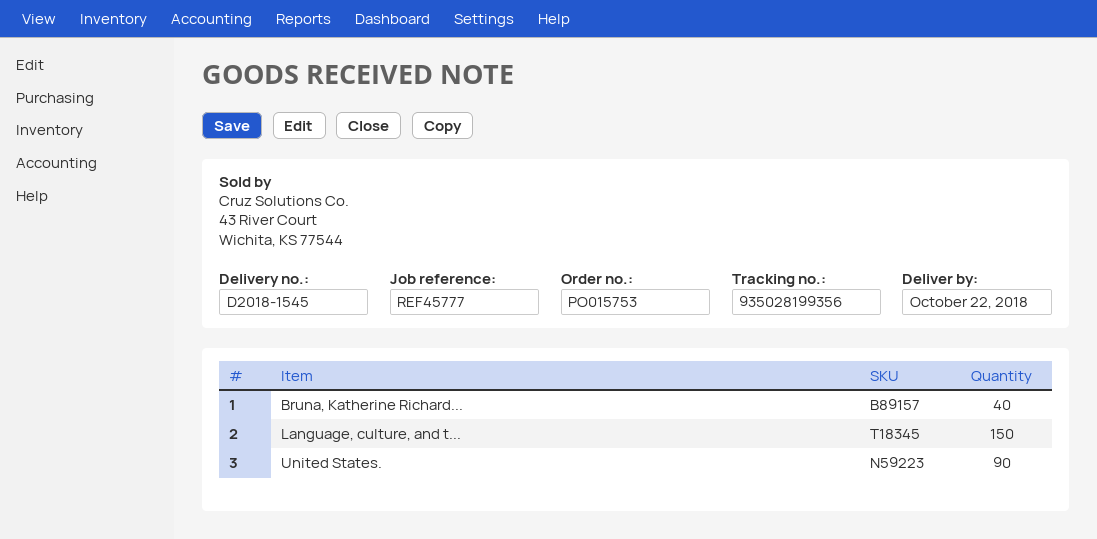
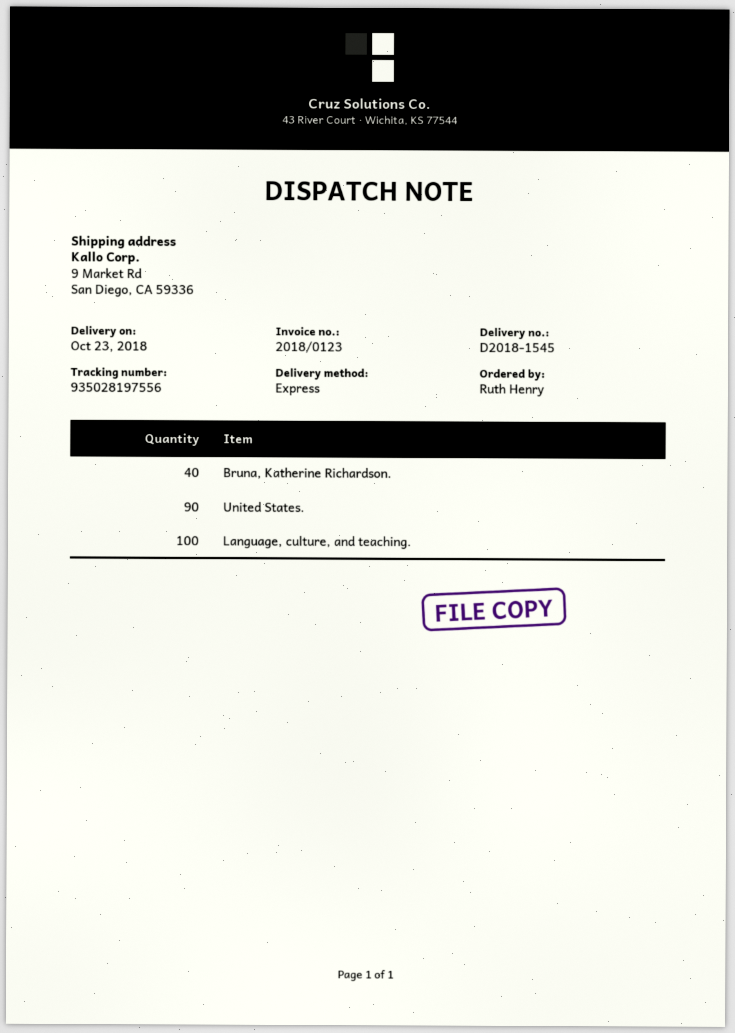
delivery date: 2018-10-22 -> 2018-10-23
tracking number: 935028199356 -> 935028197556
Language, culture, and t...: 150 -> 100

